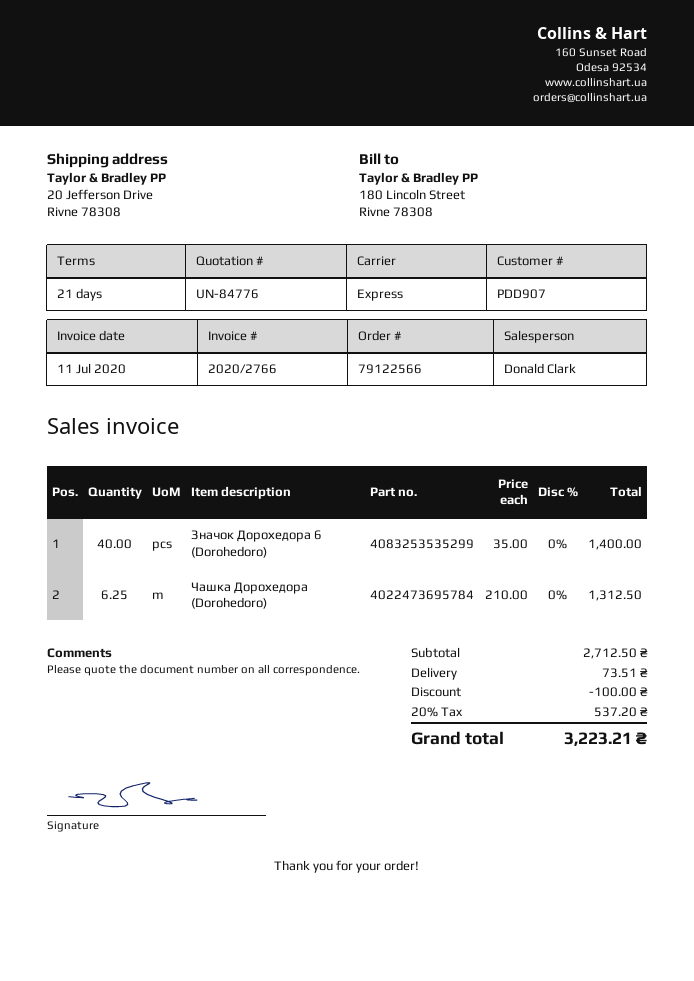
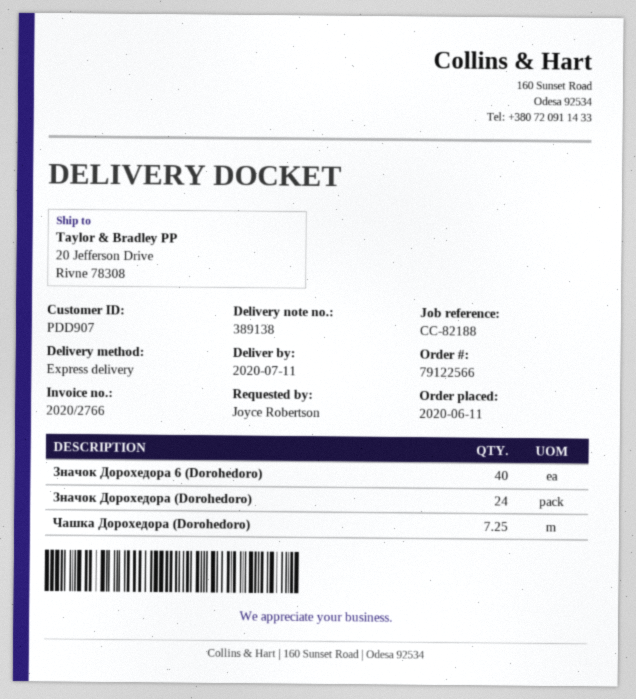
Чашка Дорохедора (Dorohedoro): 6.25 -> 7.25
Значок Дорохедора (Dorohedoro): none -> 24

